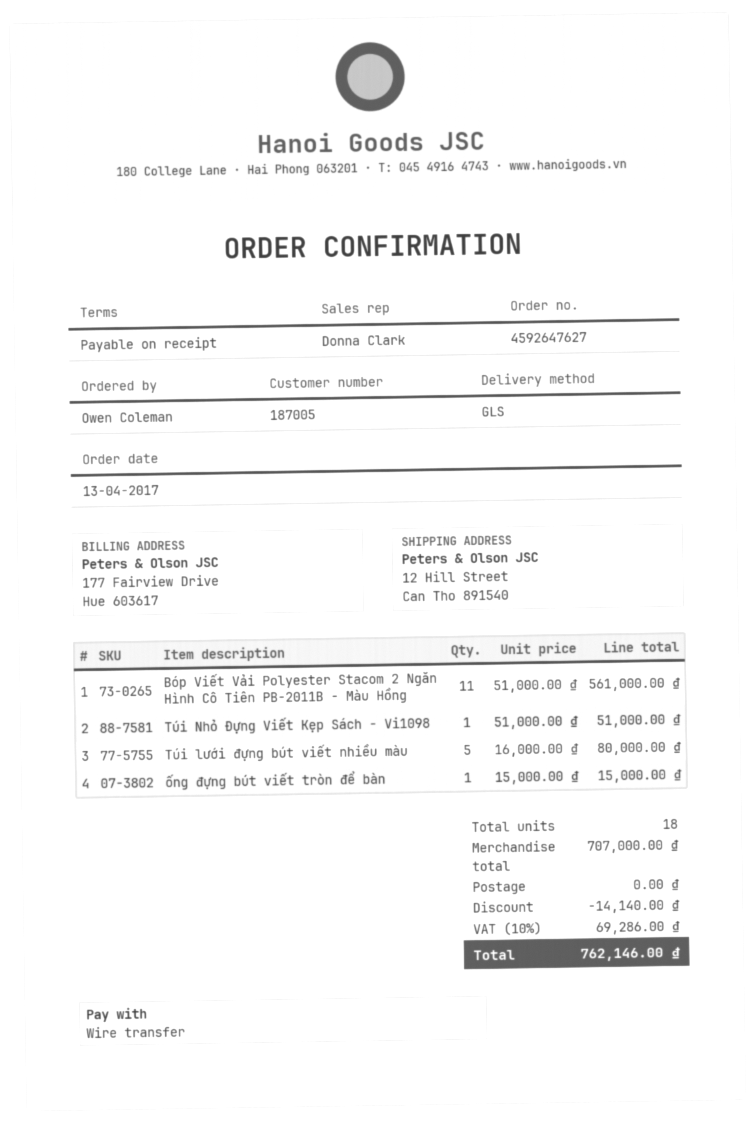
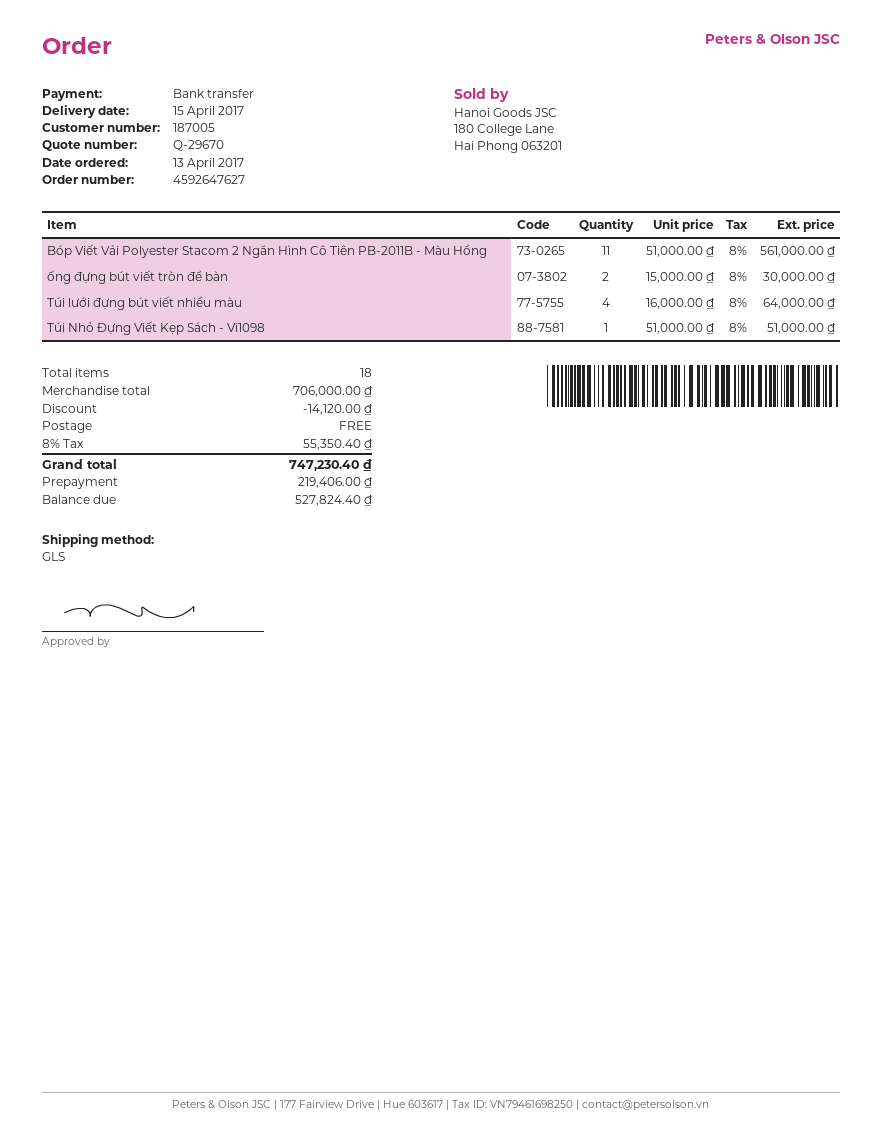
Túi lưới đựng bút viết nhiều màu: 5 x 16000.00 = 80000.00 -> 4 x 16000.00 = 64000.00
ống đựng bút viết tròn để bàn: 1 x 15000.00 = 15000.00 -> 2 x 15000.00 = 30000.00
subtotal: 707000.00 -> 706000.00
discount: 14140.00 -> 14120.00
tax: 10% = 69286.00 -> 8% = 55350.40
total: 762146.00 -> 747230.40

